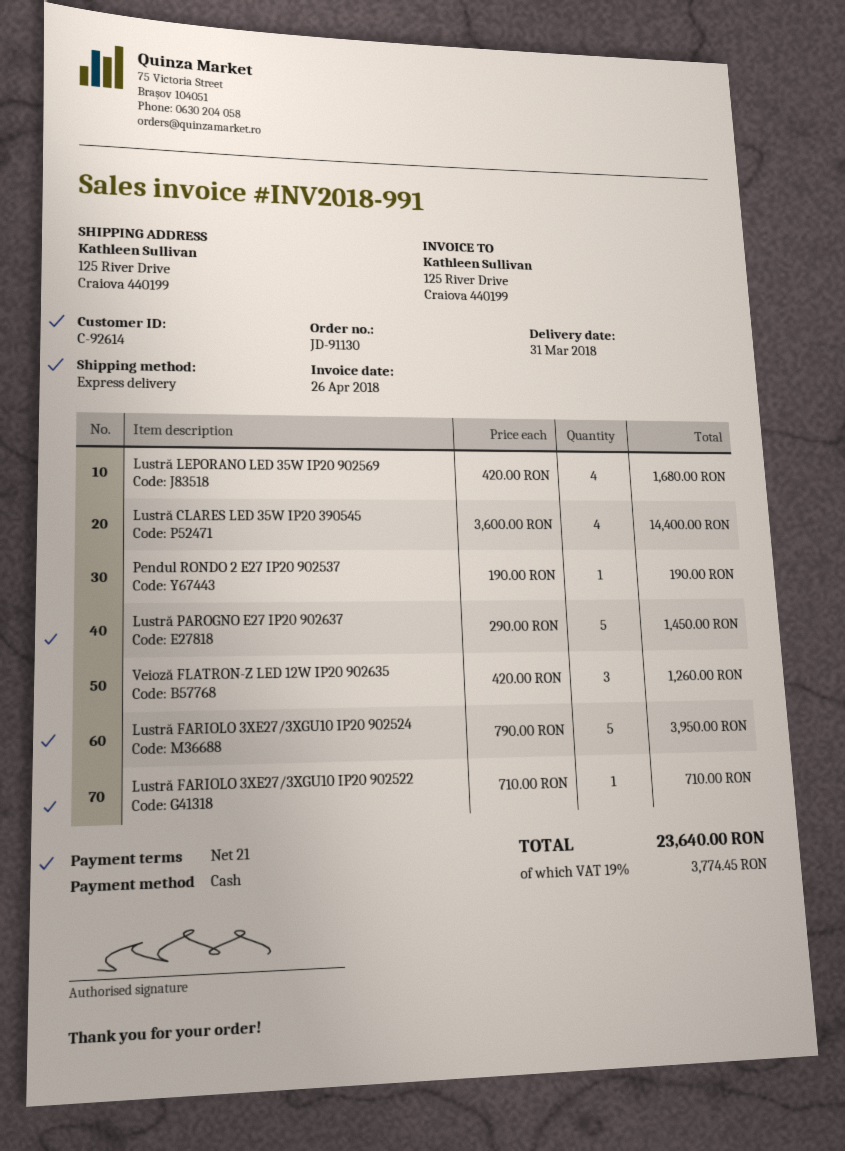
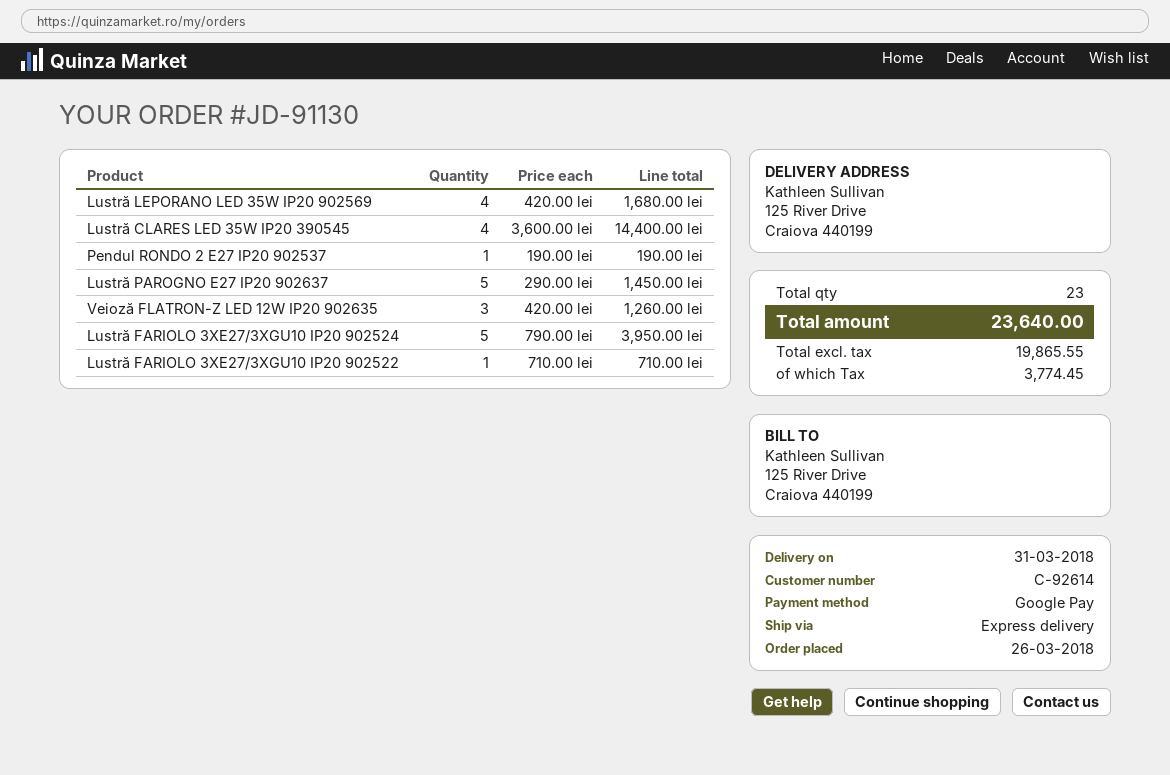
payment method: cash -> Google Pay

